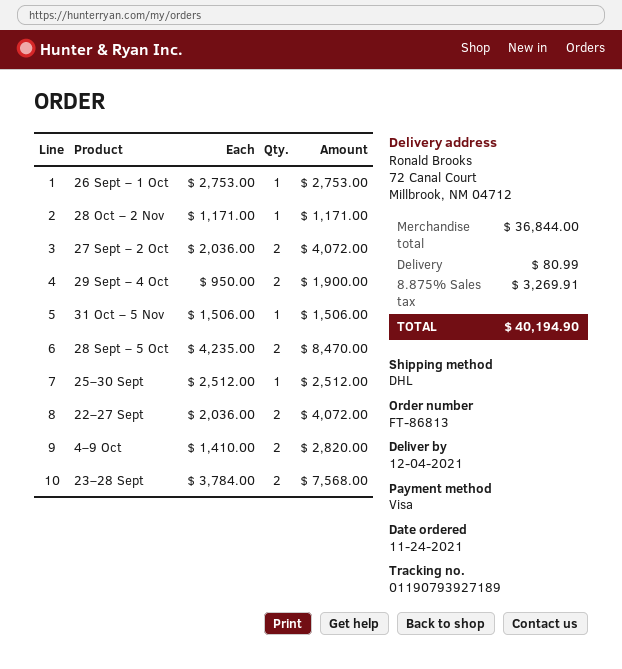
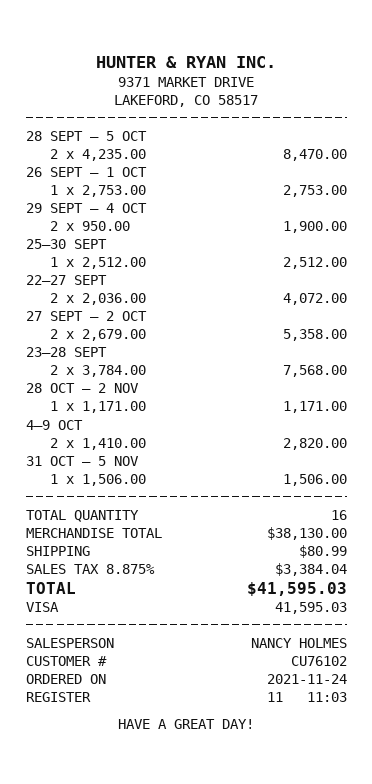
27 Sept – 2 Oct: 2 x 2036.00 = 4072.00 -> 2 x 2679.00 = 5358.00
subtotal: 36844.00 -> 38130.00
tax: 8.875% = 3269.91 -> 8.875% = 3384.04
total: 40194.90 -> 41595.03

